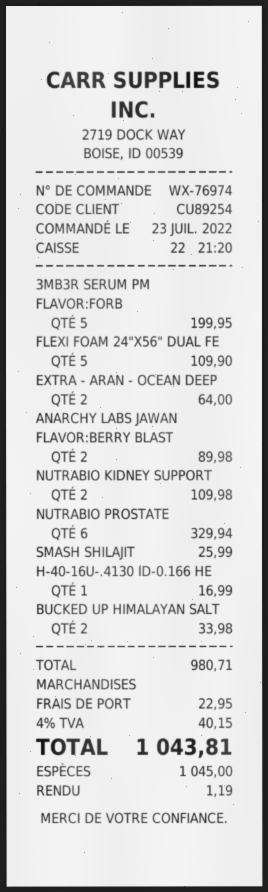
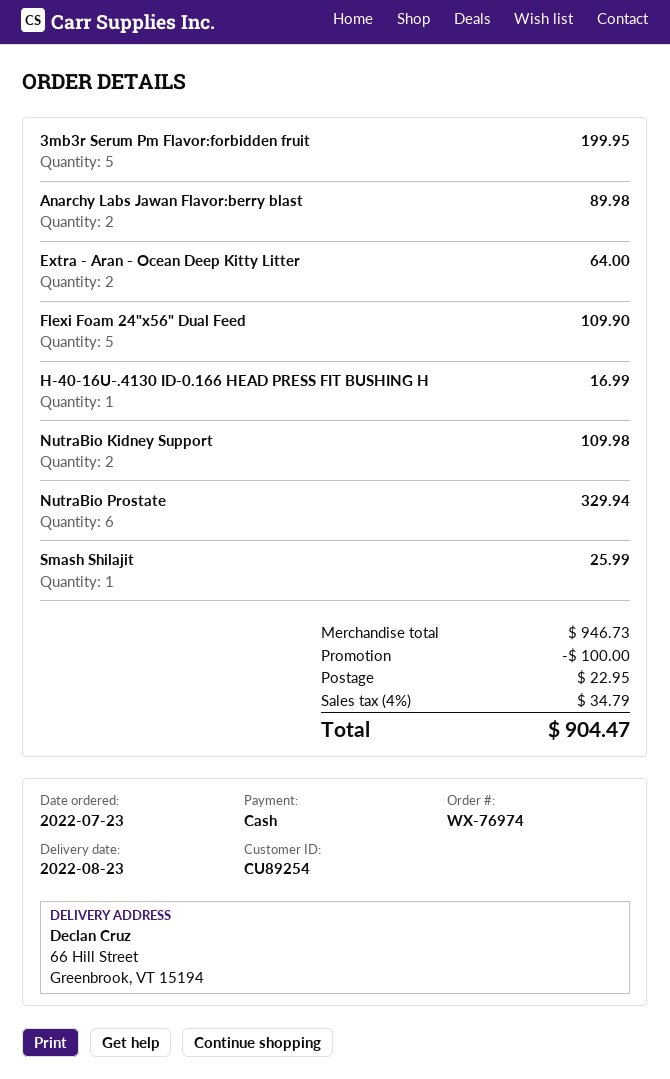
BUCKED UP HIMALAYAN SALT: 2 for 33.98 -> none
subtotal: 980.71 -> 946.73
discount: none -> 100.00
tax: 4% = 40.15 -> 4% = 34.79
total: 1043.81 -> 904.47

